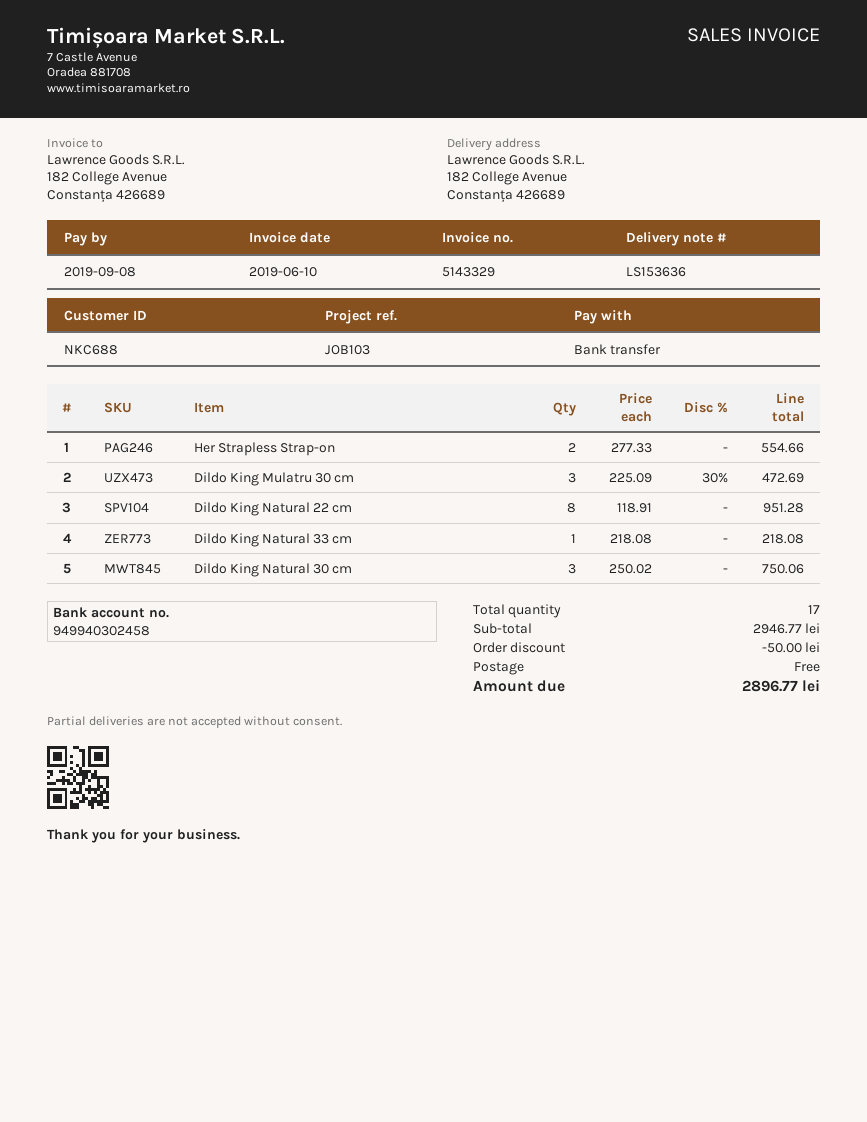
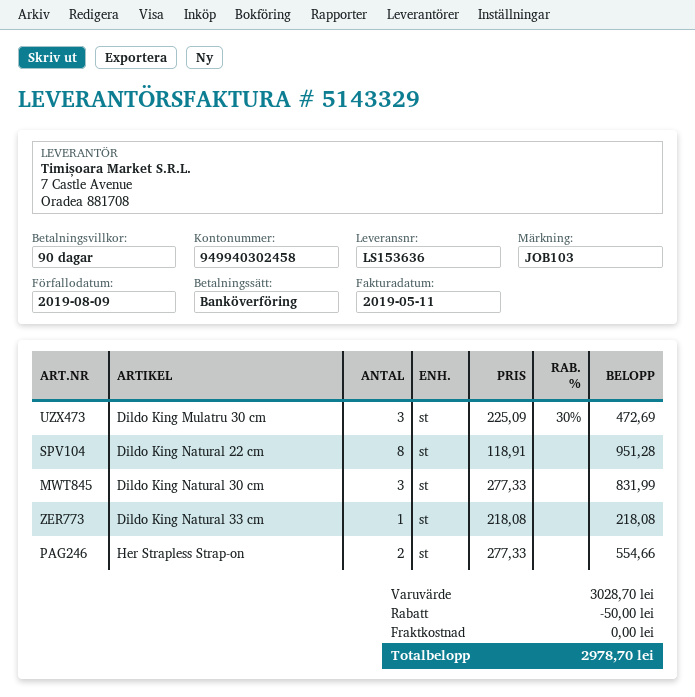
invoice date: 2019-06-10 -> 2019-05-11
due date: 2019-09-08 -> 2019-08-09
Dildo King Natural 30 cm: 3 x 250.02 = 750.06 -> 3 x 277.33 = 831.99
subtotal: 2946.77 -> 3028.70
total: 2896.77 -> 2978.70

